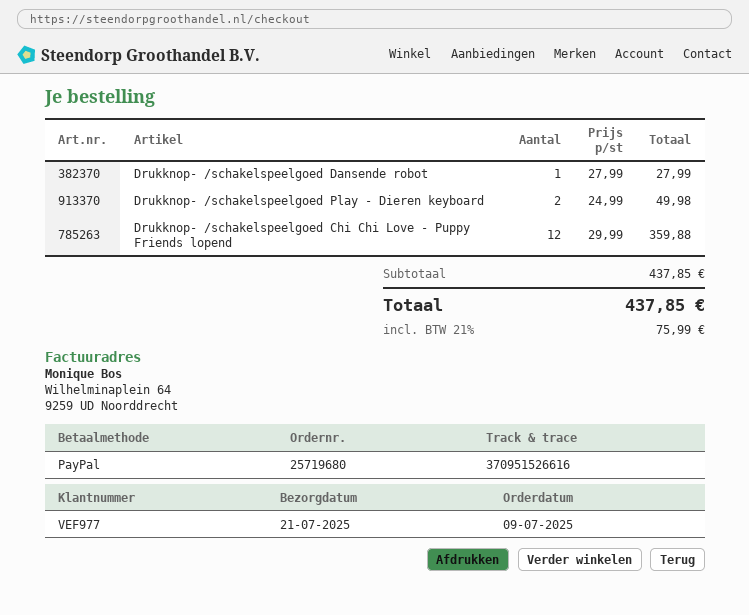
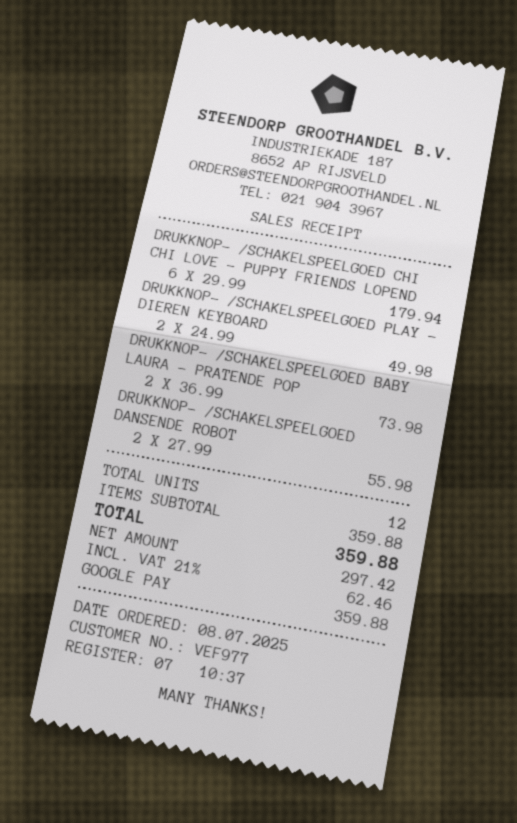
order date: 2025-07-09 -> 2025-07-08
payment method: PayPal -> Google Pay
Drukknop- /schakelspeelgoed Dansende robot: 1 x 27.99 = 27.99 -> 2 x 27.99 = 55.98
Drukknop- /schakelspeelgoed Chi Chi Love - Puppy Friends lopend: 12 x 29.99 = 359.88 -> 6 x 29.99 = 179.94
DRUKKNOP- /SCHAKELSPEELGOED BABY LAURA - PRATENDE POP: none -> 2 x 36.99 = 73.98
subtotal: 437.85 -> 359.88
tax: 21% = 75.99 -> 21% = 62.46
total: 437.85 -> 359.88

